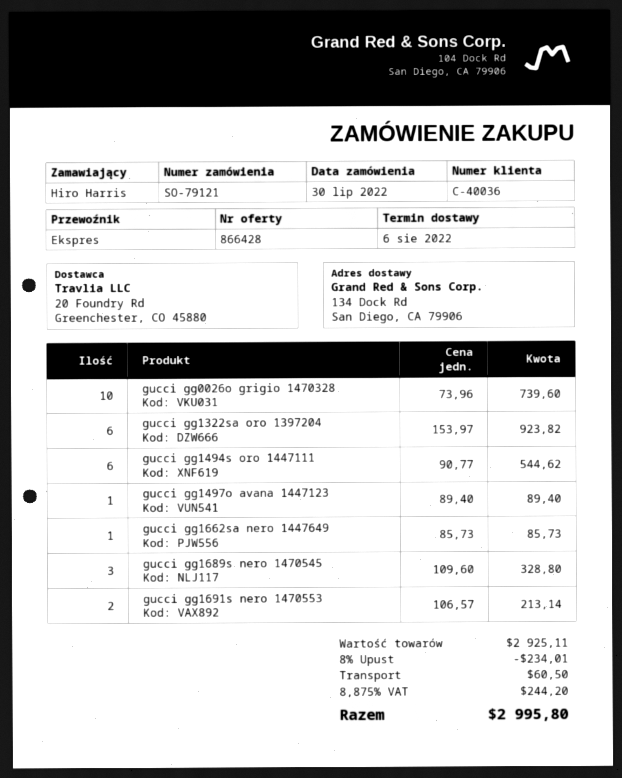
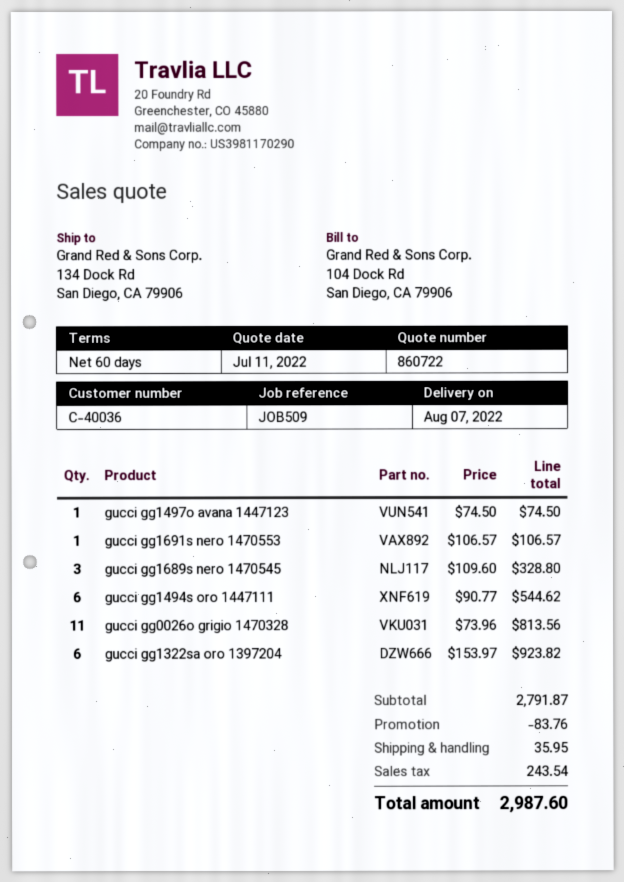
quote number: 866428 -> 860722
delivery date: 2022-08-06 -> 2022-08-07
gucci gg0026o grigio 1470328: 10 x 73.96 = 739.60 -> 11 x 73.96 = 813.56
gucci gg1497o avana 1447123: 1 x 89.40 = 89.40 -> 1 x 74.50 = 74.50
gucci gg1662sa nero 1447649: 1 x 85.73 = 85.73 -> none
gucci gg1691s nero 1470553: 2 x 106.57 = 213.14 -> 1 x 106.57 = 106.57
subtotal: 2925.11 -> 2791.87
discount: 234.01 -> 83.76
shipping: 60.50 -> 35.95
tax: 244.20 -> 243.54
total: 2995.80 -> 2987.60

